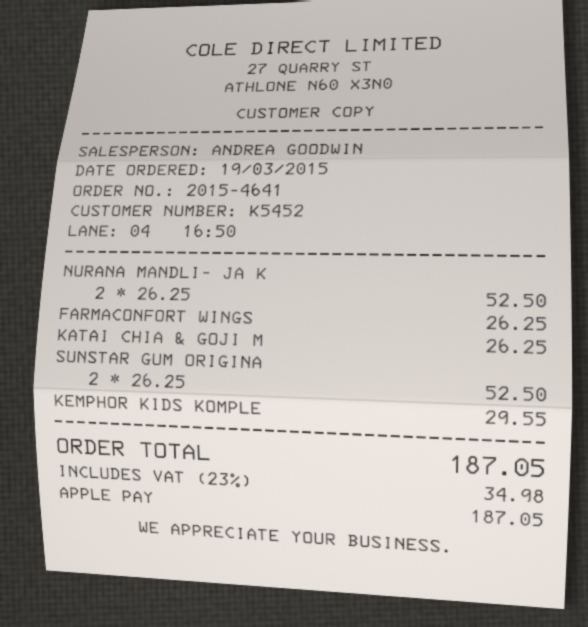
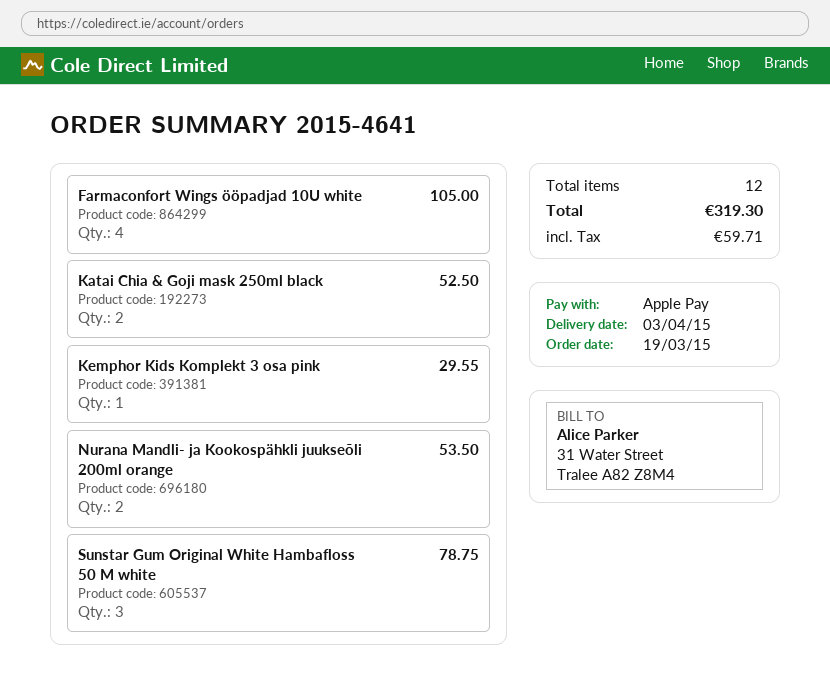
NURANA MANDLI- JA K: 2 for 52.50 -> 2 for 53.50
FARMACONFORT WINGS: 1 for 26.25 -> 4 for 105.00
KATAI CHIA & GOJI M: 1 for 26.25 -> 2 for 52.50
SUNSTAR GUM ORIGINA: 2 for 52.50 -> 3 for 78.75
tax: 34.98 -> 59.71
total: 187.05 -> 319.30

